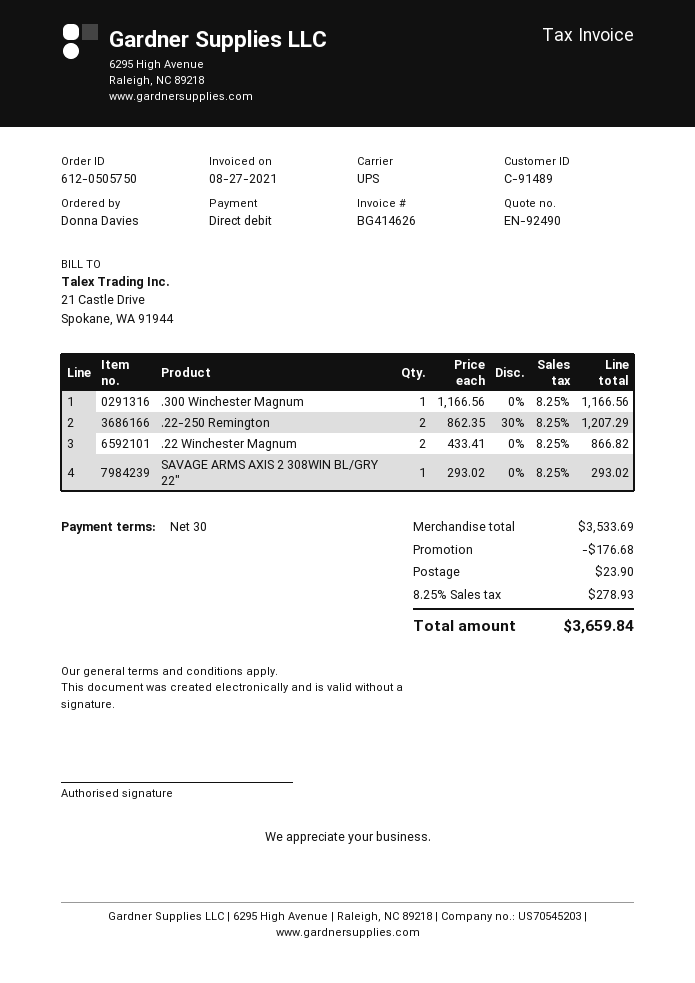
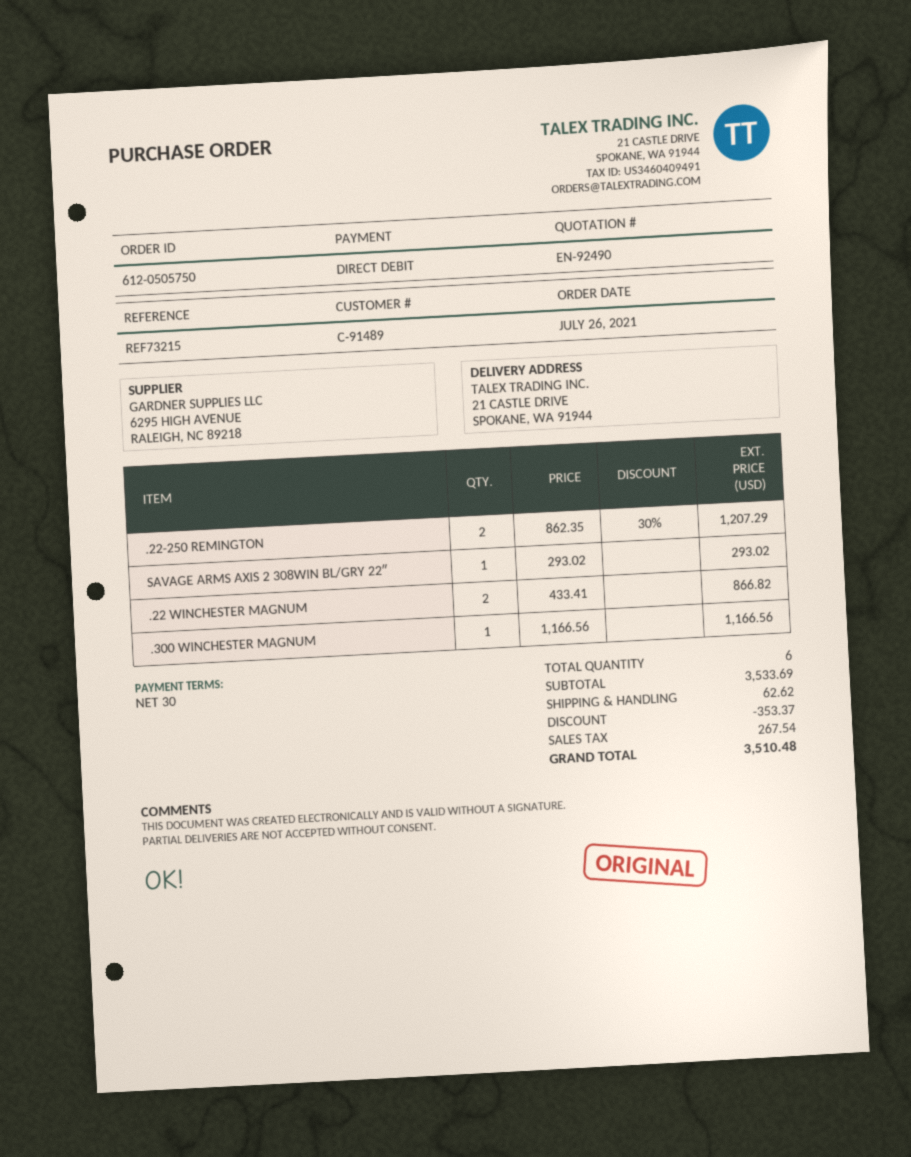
discount: 176.68 -> 353.37
shipping: 23.90 -> 62.62
tax: 278.93 -> 267.54
total: 3659.84 -> 3510.48

